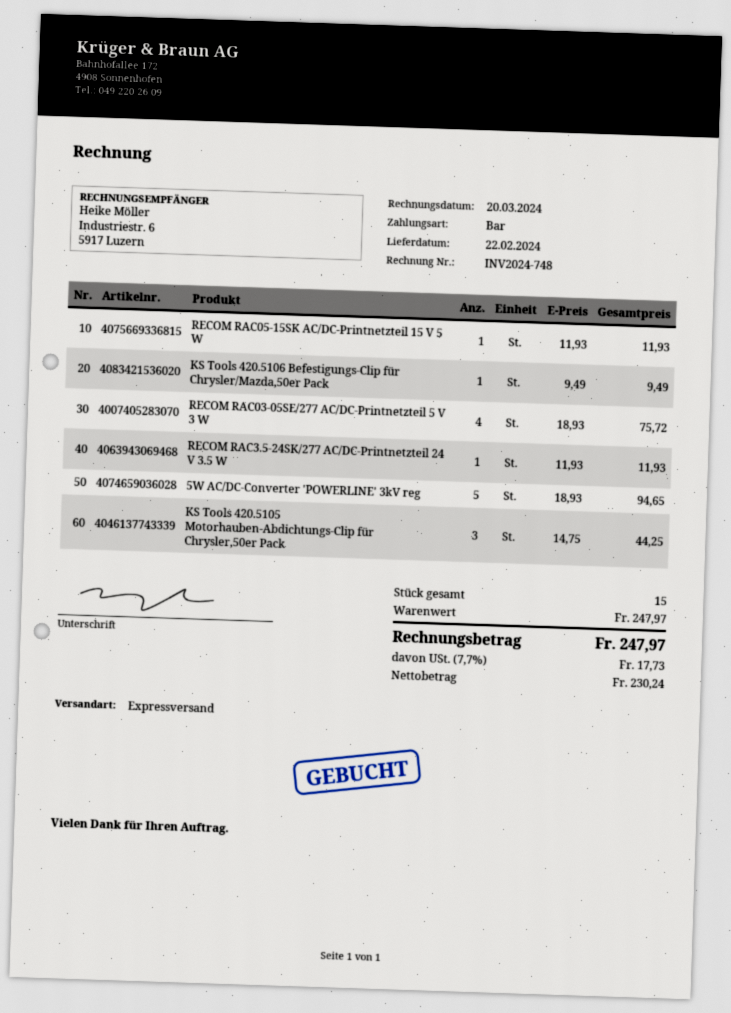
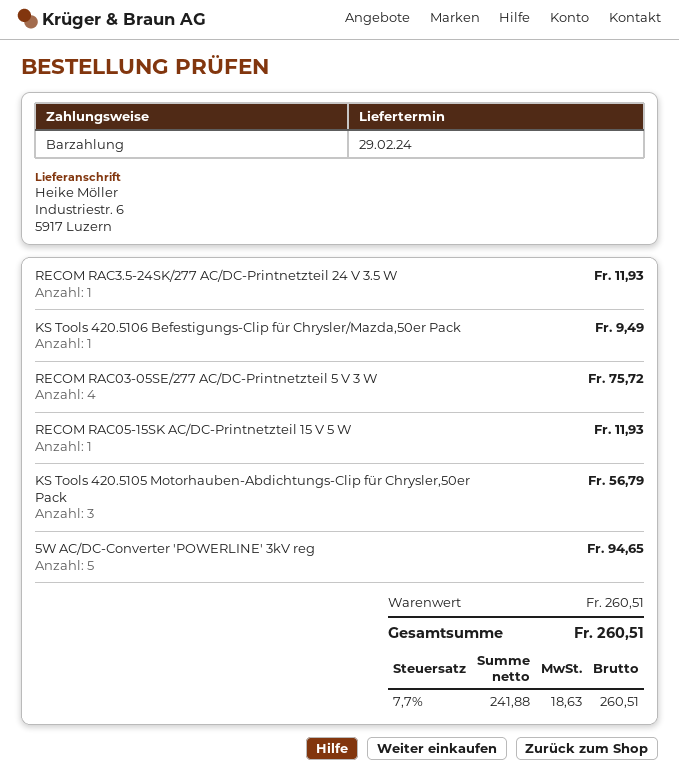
delivery date: 2024-02-22 -> 2024-02-29
KS Tools 420.5105 Motorhauben-Abdichtungs-Clip für Chrysler,50er Pack: 3 for 44.25 -> 3 for 56.79
subtotal: 247.97 -> 260.51
net: 230.24 -> 241.88
tax: 7.7% = 17.73 -> 7.7% = 18.63
total: 247.97 -> 260.51

